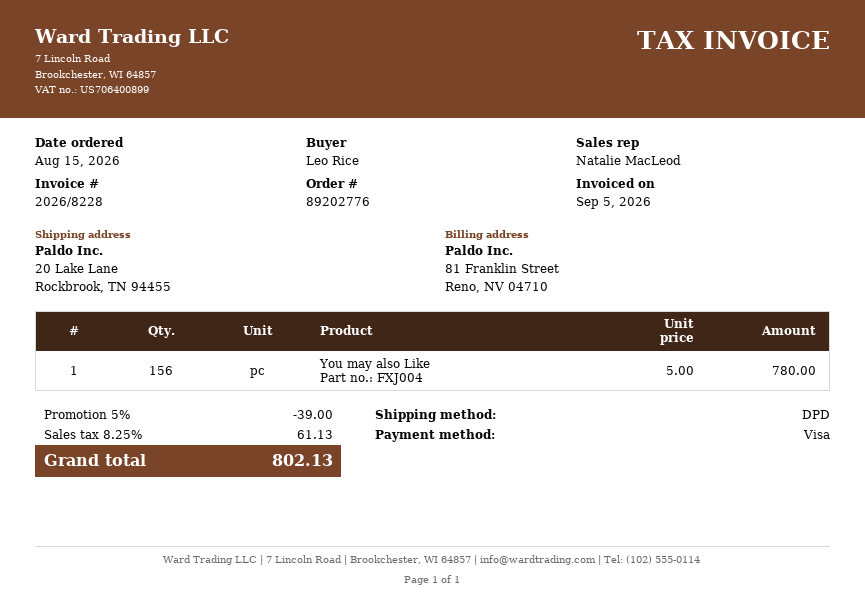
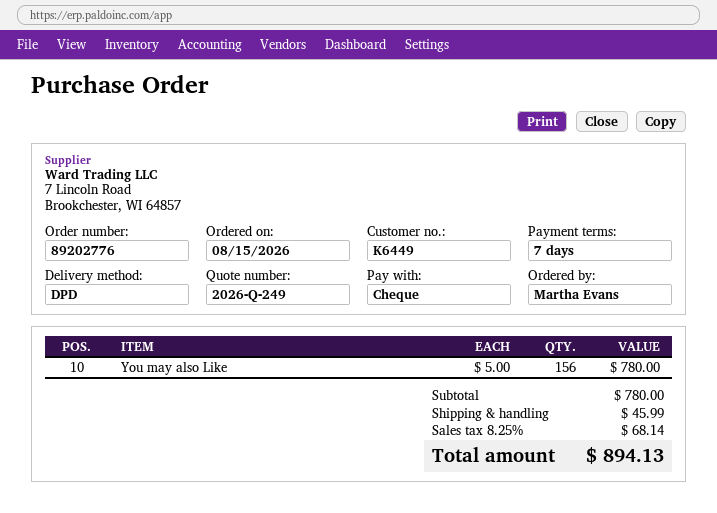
ordered by: Leo Rice -> Martha Evans
payment method: Visa -> cheque
discount: 5% = 39.00 -> none
shipping: none -> 45.99
tax: 8.25% = 61.13 -> 8.25% = 68.14
total: 802.13 -> 894.13

